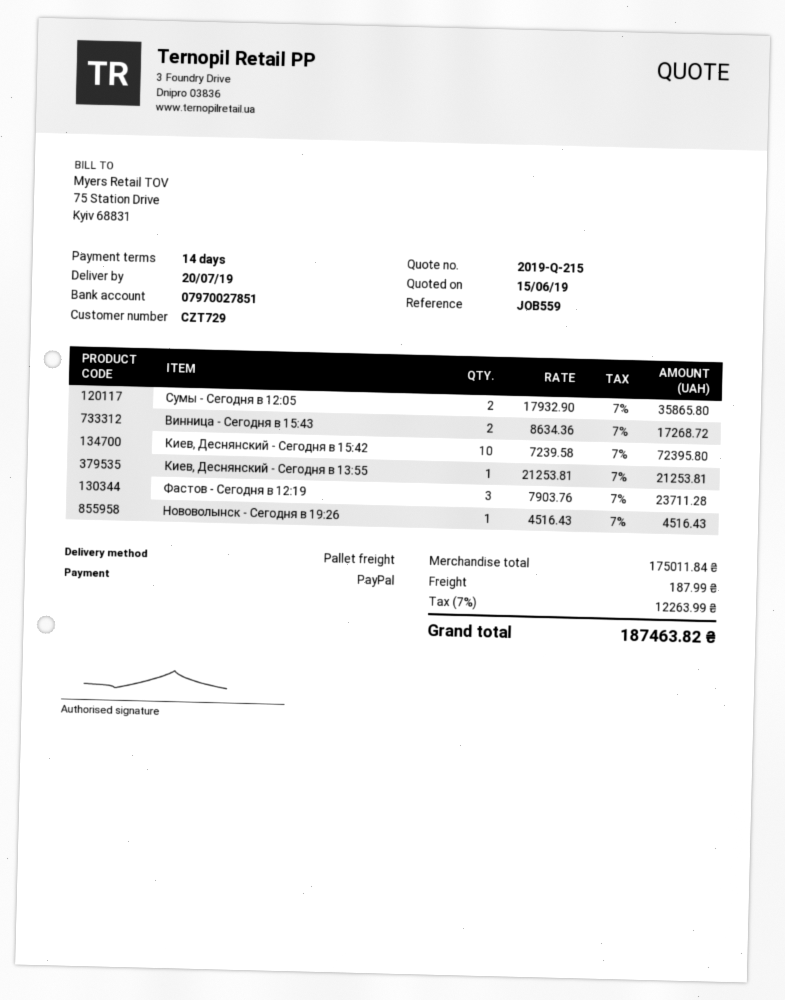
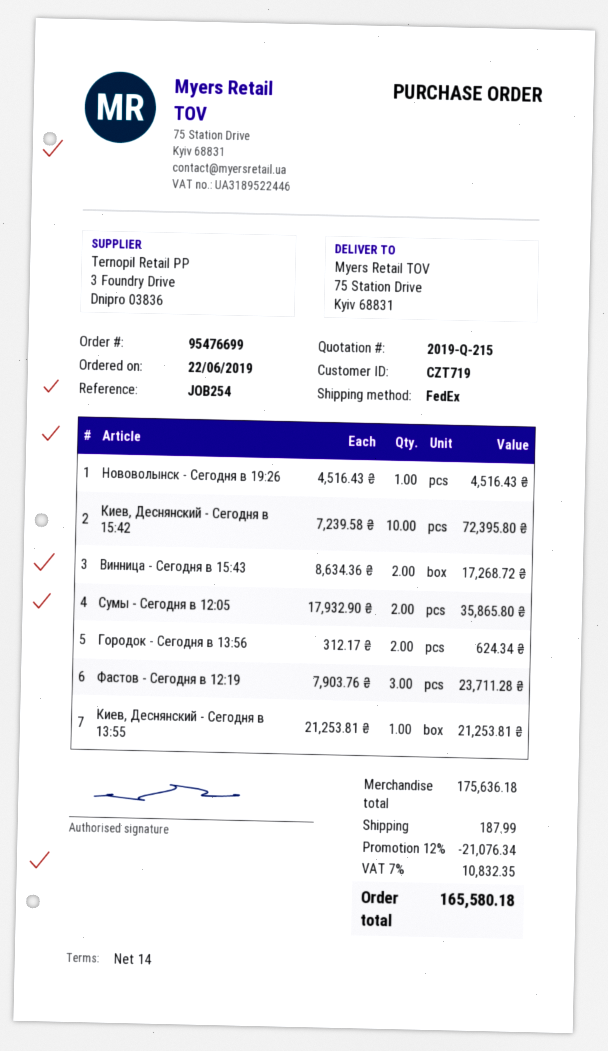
customer number: CZT729 -> CZT719
reference: JOB559 -> JOB254
shipping method: pallet freight -> FedEx
Городок - Сегодня в 13:56: none -> 2 x 312.17 = 624.34
subtotal: 175011.84 -> 175636.18
discount: none -> 12% = 21076.34
tax: 7% = 12263.99 -> 7% = 10832.35
total: 187463.82 -> 165580.18

